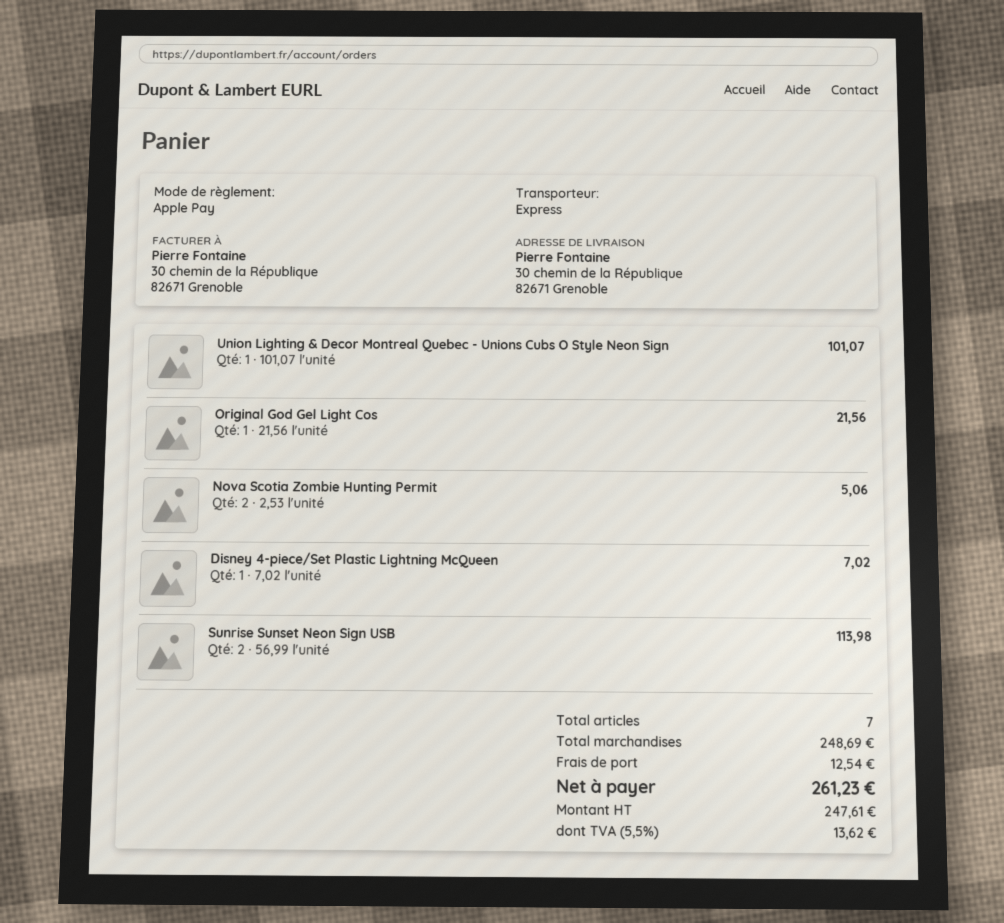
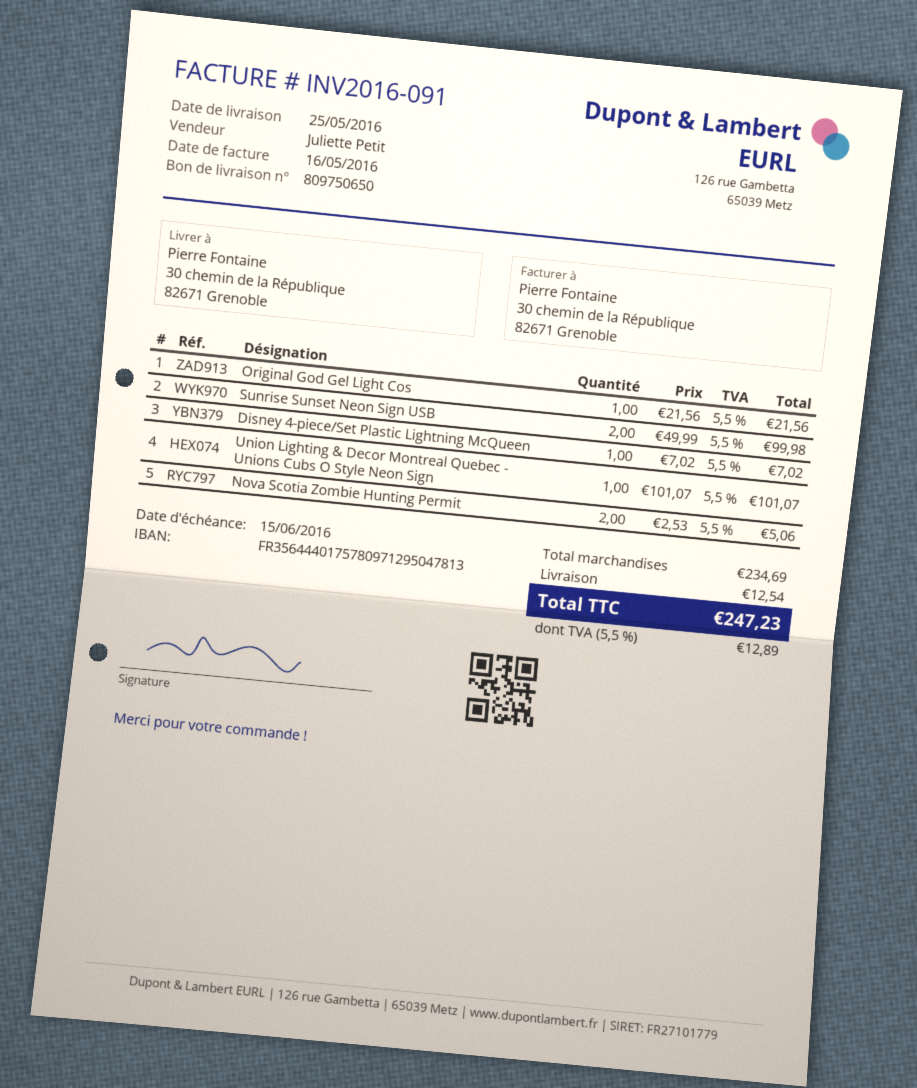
Sunrise Sunset Neon Sign USB: 2 x 56.99 = 113.98 -> 2 x 49.99 = 99.98
subtotal: 248.69 -> 234.69
tax: 5.5% = 13.62 -> 5.5% = 12.89
total: 261.23 -> 247.23

